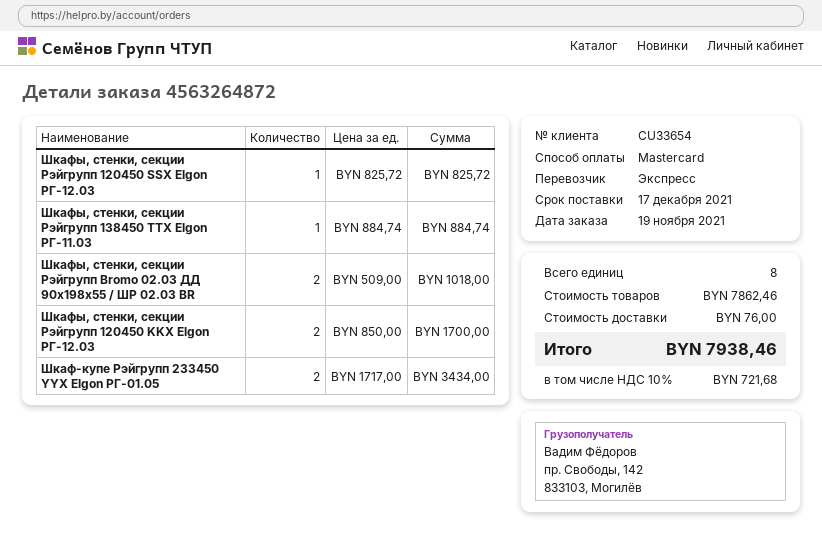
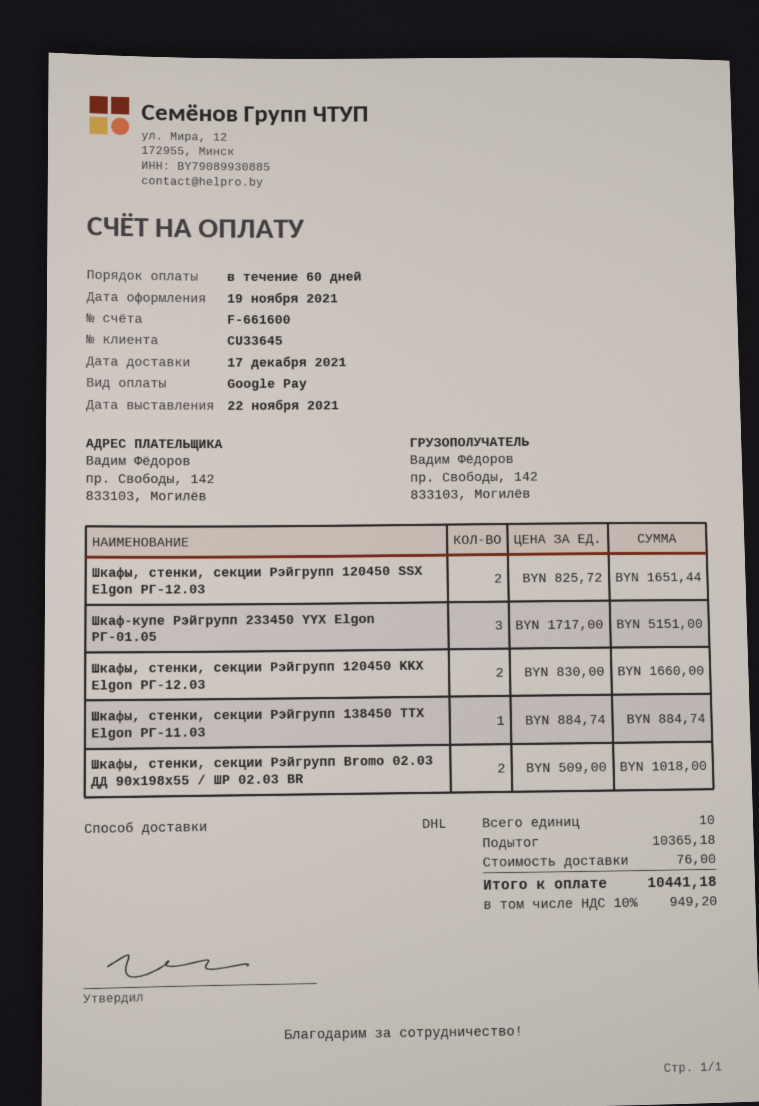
customer number: CU33654 -> CU33645
payment method: Mastercard -> Google Pay
shipping method: express -> DHL
Шкафы, стенки, секции Рэйгрупп 120450 SSX Elgon РГ-12.03: 1 x 825.72 = 825.72 -> 2 x 825.72 = 1651.44
Шкафы, стенки, секции Рэйгрупп 120450 KKX Elgon РГ-12.03: 2 x 850.00 = 1700.00 -> 2 x 830.00 = 1660.00
Шкаф-купе Рэйгрупп 233450 YYX Elgon РГ-01.05: 2 x 1717.00 = 3434.00 -> 3 x 1717.00 = 5151.00
total quantity: 8 -> 10
subtotal: 7862.46 -> 10365.18
tax: 10% = 721.68 -> 10% = 949.20
total: 7938.46 -> 10441.18

